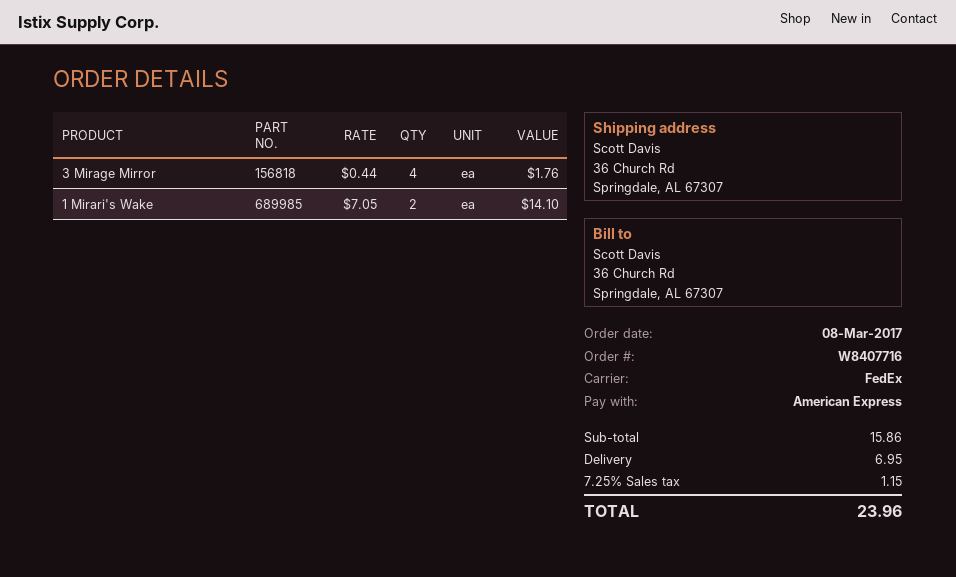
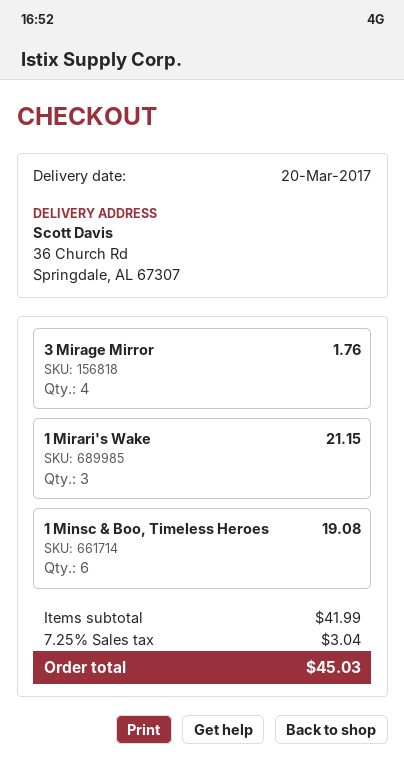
1 Mirari's Wake: 2 for 14.10 -> 3 for 21.15
1 Minsc & Boo, Timeless Heroes: none -> 6 for 19.08
subtotal: 15.86 -> 41.99
shipping: 6.95 -> none
tax: 7.25% = 1.15 -> 7.25% = 3.04
total: 23.96 -> 45.03

